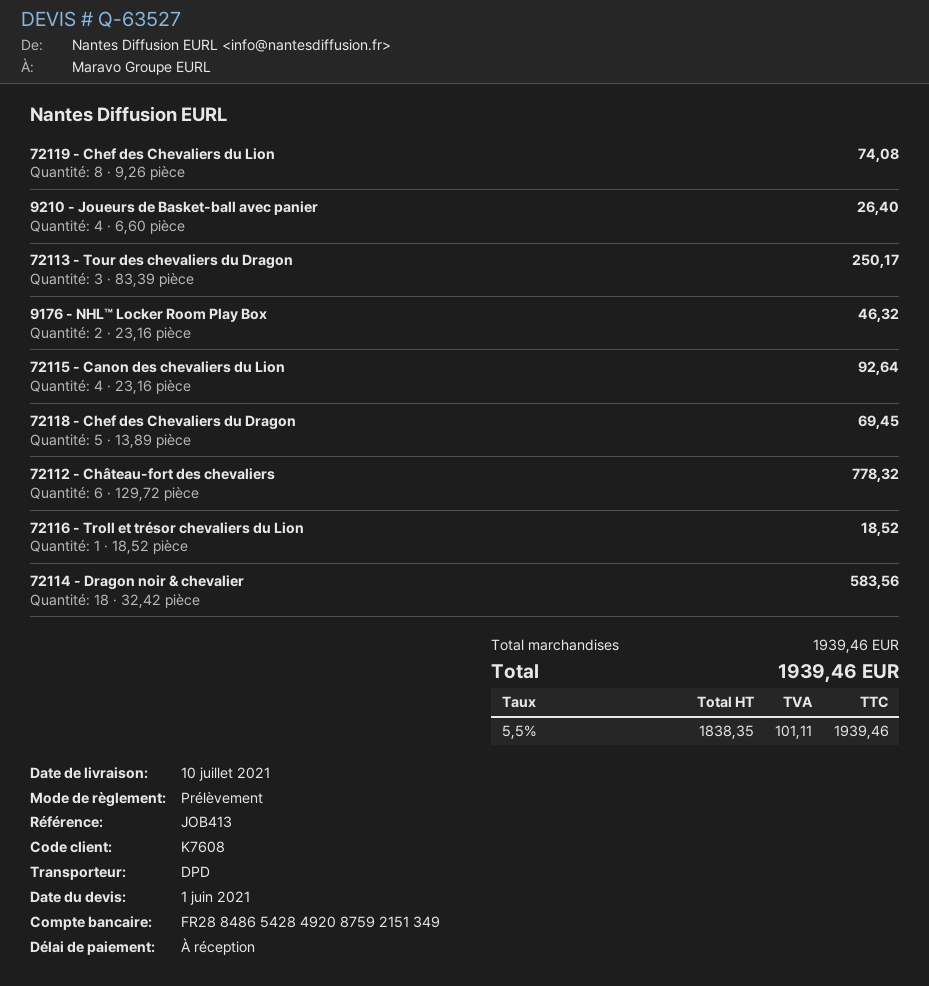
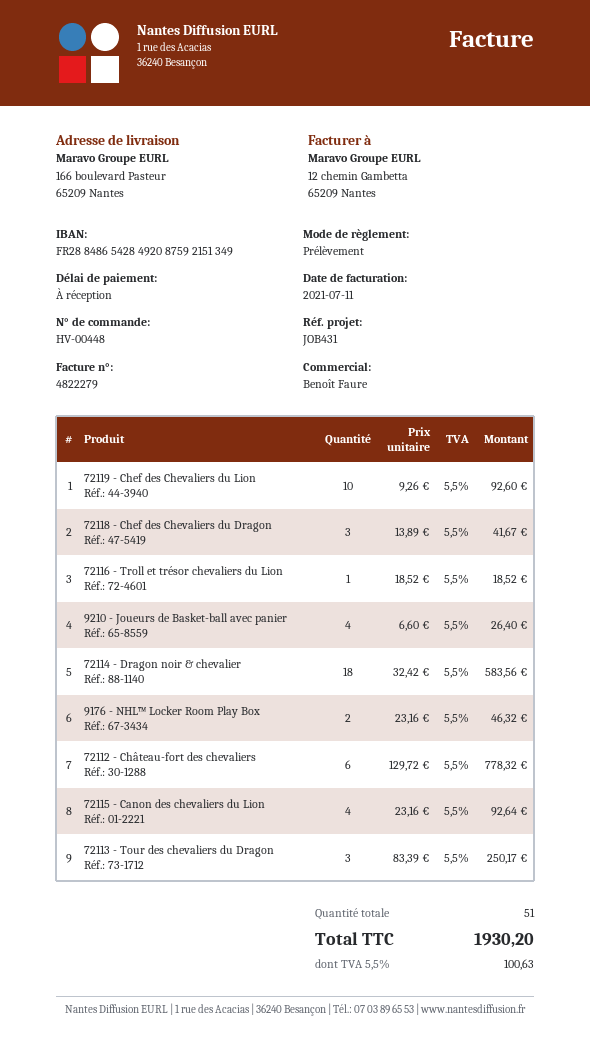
reference: JOB413 -> JOB431
72119 - Chef des Chevaliers du Lion: 8 x 9.26 = 74.08 -> 10 x 9.26 = 92.60
72118 - Chef des Chevaliers du Dragon: 5 x 13.89 = 69.45 -> 3 x 13.89 = 41.67
tax: 5.5% = 101.11 -> 5.5% = 100.63
total: 1939.46 -> 1930.20

